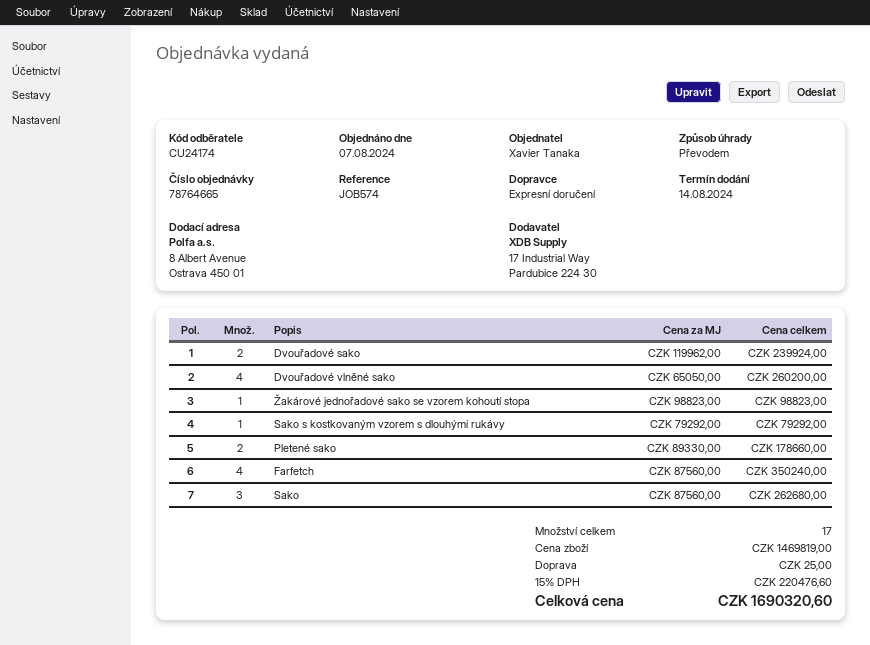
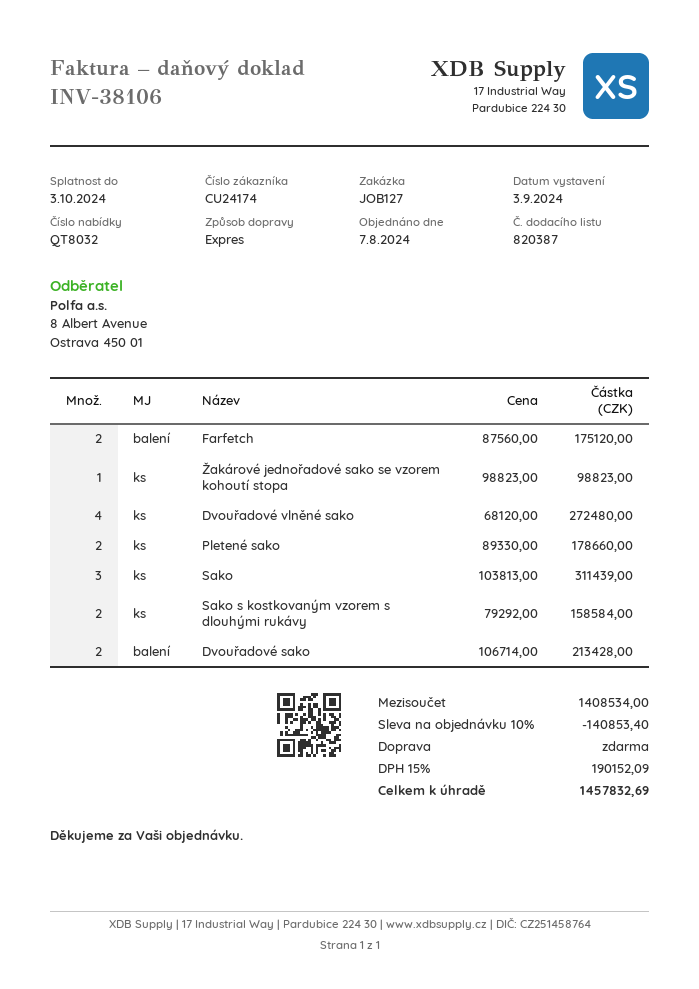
reference: JOB574 -> JOB127
Dvouřadové sako: 2 x 119962.00 = 239924.00 -> 2 x 106714.00 = 213428.00
Dvouřadové vlněné sako: 4 x 65050.00 = 260200.00 -> 4 x 68120.00 = 272480.00
Sako s kostkovaným vzorem s dlouhými rukávy: 1 x 79292.00 = 79292.00 -> 2 x 79292.00 = 158584.00
Farfetch: 4 x 87560.00 = 350240.00 -> 2 x 87560.00 = 175120.00
Sako: 3 x 87560.00 = 262680.00 -> 3 x 103813.00 = 311439.00
subtotal: 1469819.00 -> 1408534.00
discount: none -> 10% = 140853.40
shipping: 25.00 -> 0.00
tax: 15% = 220476.60 -> 15% = 190152.09
total: 1690320.60 -> 1457832.69

